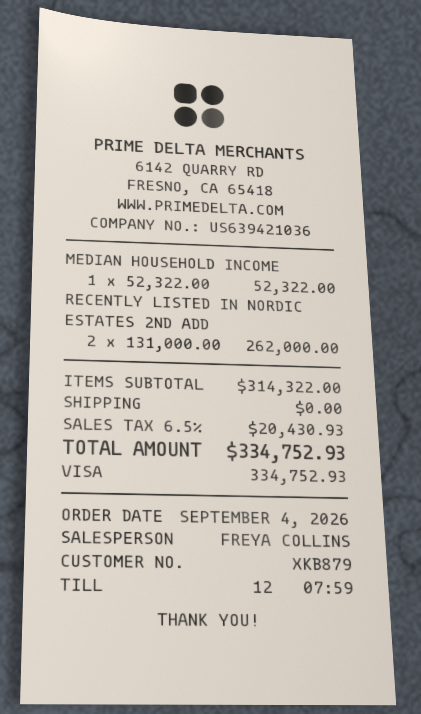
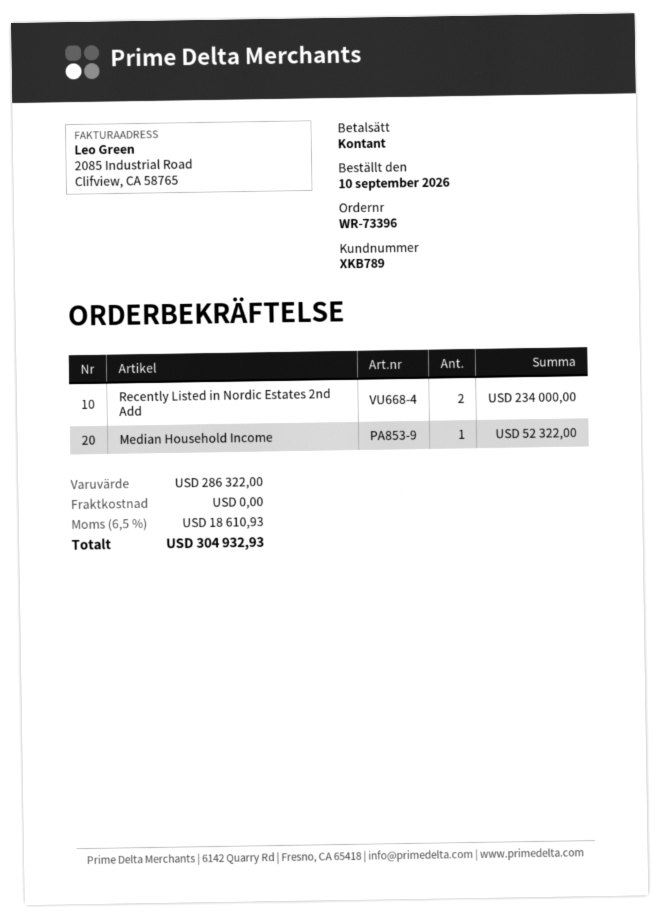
order date: 2026-09-04 -> 2026-09-10
customer number: XKB879 -> XKB789
payment method: Visa -> cash
RECENTLY LISTED IN NORDIC ESTATES 2ND ADD: 2 for 262000.00 -> 2 for 234000.00
subtotal: 314322.00 -> 286322.00
tax: 6.5% = 20430.93 -> 6.5% = 18610.93
total: 334752.93 -> 304932.93

